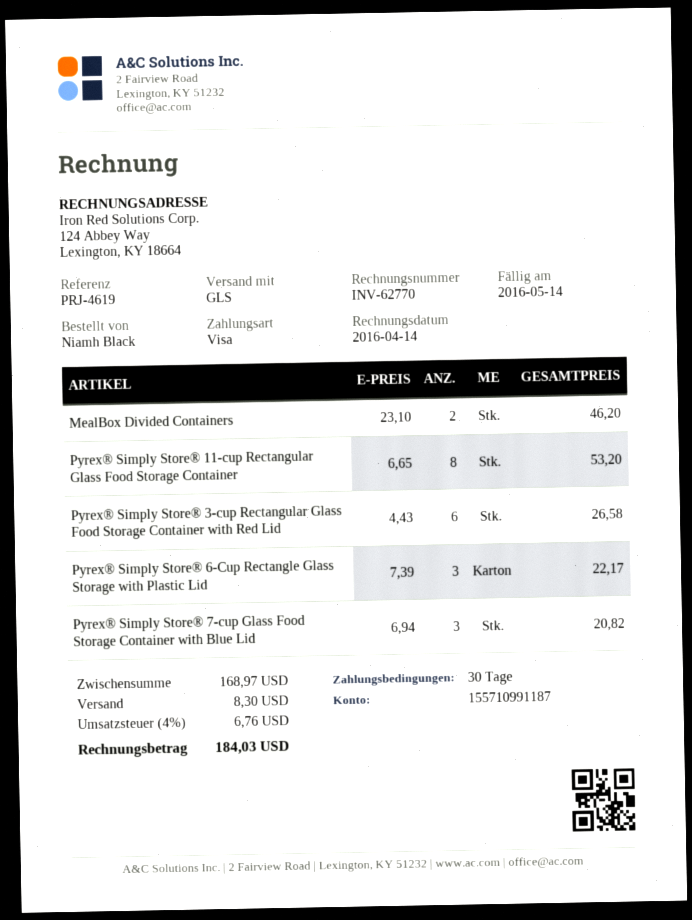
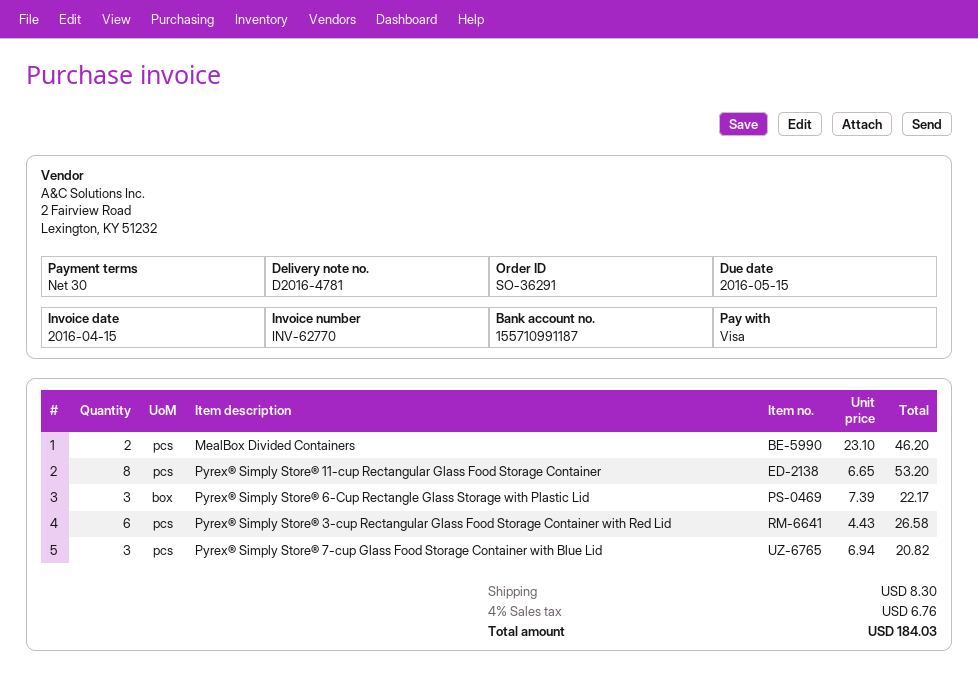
invoice date: 2016-04-14 -> 2016-04-15
due date: 2016-05-14 -> 2016-05-15

